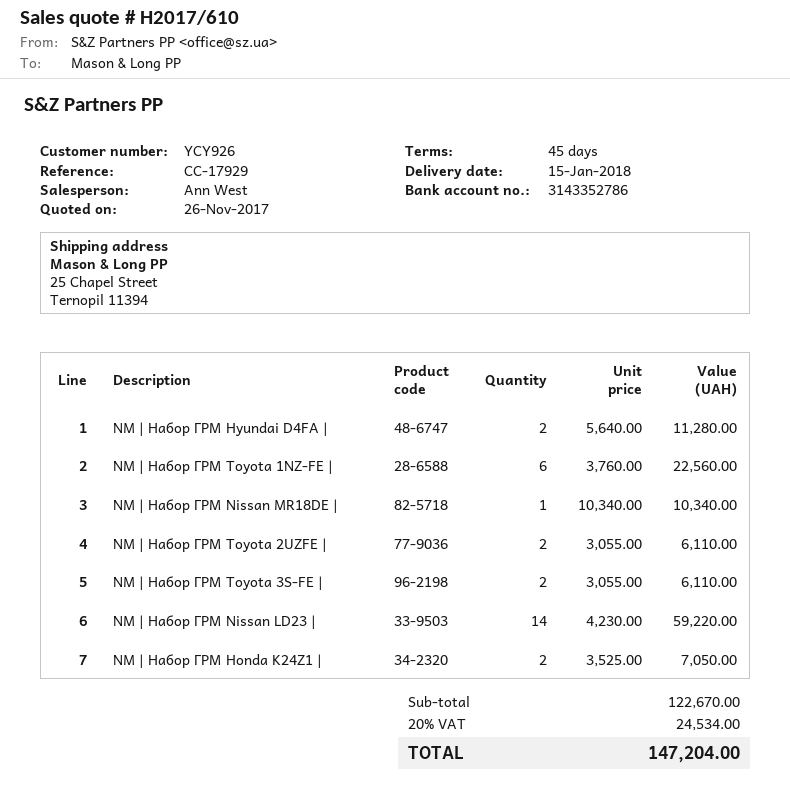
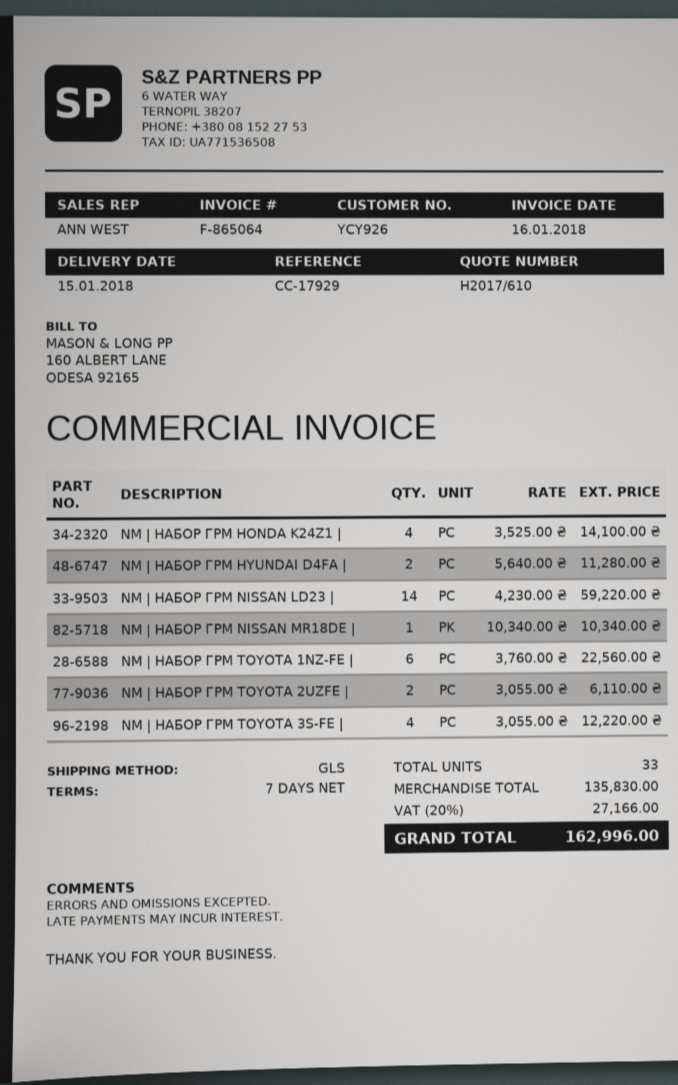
payment terms: 45 days -> 7 days
NM | Набор ГРМ Toyota 3S-FE |: 2 x 3055.00 = 6110.00 -> 4 x 3055.00 = 12220.00
NM | Набор ГРМ Honda K24Z1 |: 2 x 3525.00 = 7050.00 -> 4 x 3525.00 = 14100.00
subtotal: 122670.00 -> 135830.00
tax: 20% = 24534.00 -> 20% = 27166.00
total: 147204.00 -> 162996.00

